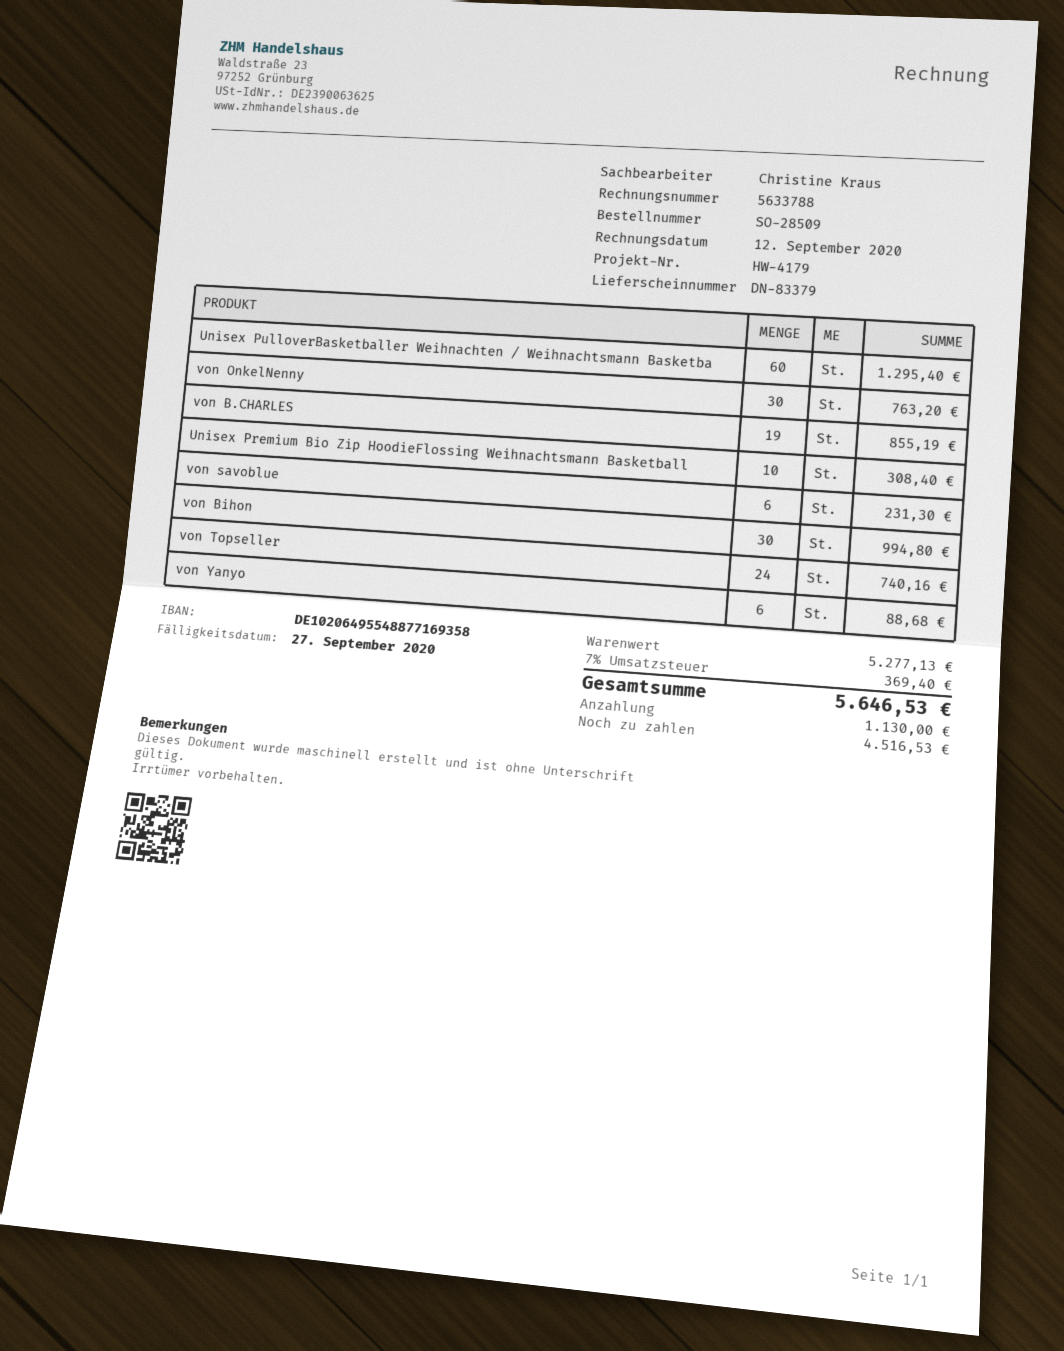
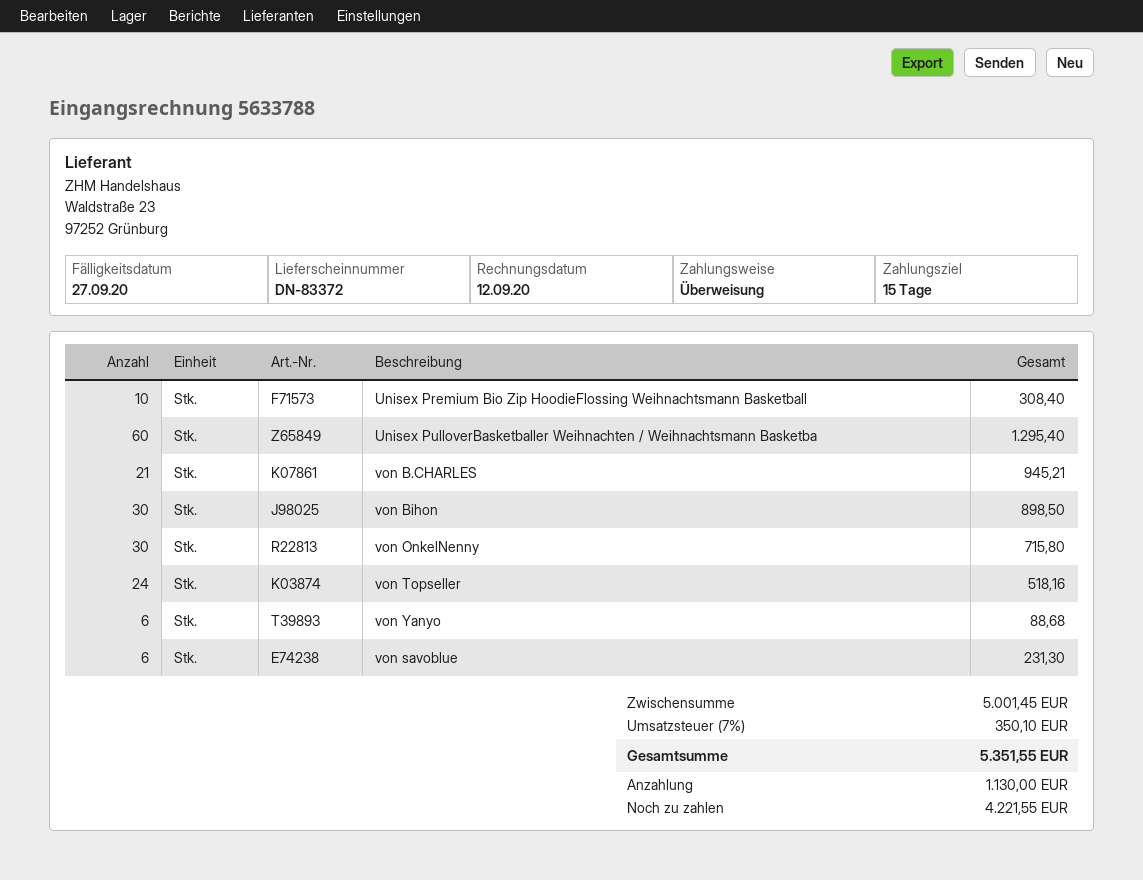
delivery note number: DN-83379 -> DN-83372
von OnkelNenny: 30 for 763.20 -> 30 for 715.80
von B.CHARLES: 19 for 855.19 -> 21 for 945.21
von Bihon: 30 for 994.80 -> 30 for 898.50
von Topseller: 24 for 740.16 -> 24 for 518.16
subtotal: 5277.13 -> 5001.45
tax: 7% = 369.40 -> 7% = 350.10
total: 5646.53 -> 5351.55
balance: 4516.53 -> 4221.55

